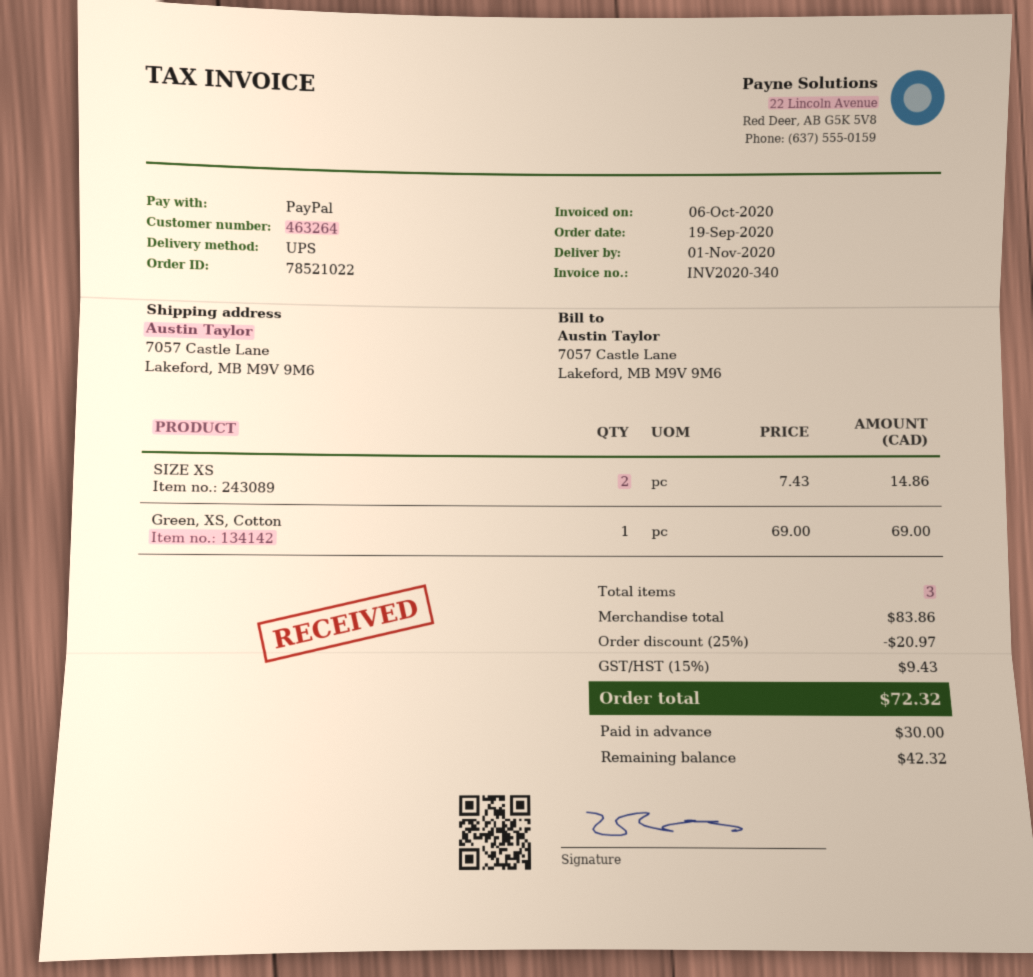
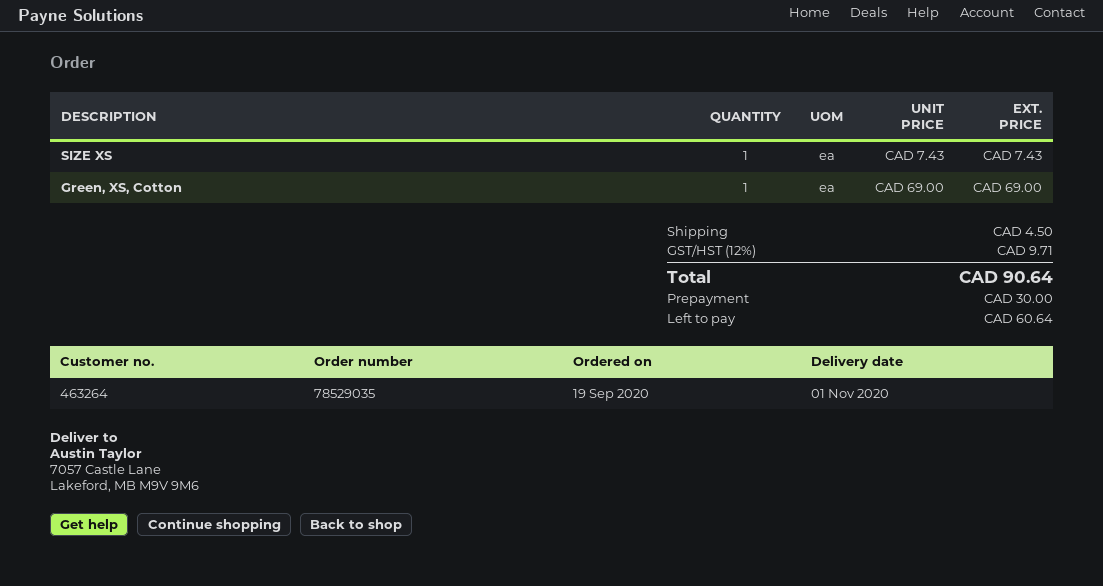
order number: 78521022 -> 78529035
SIZE XS: 2 x 7.43 = 14.86 -> 1 x 7.43 = 7.43
discount: 25% = 20.97 -> none
shipping: none -> 4.50
tax: 15% = 9.43 -> 12% = 9.71
total: 72.32 -> 90.64
balance: 42.32 -> 60.64

